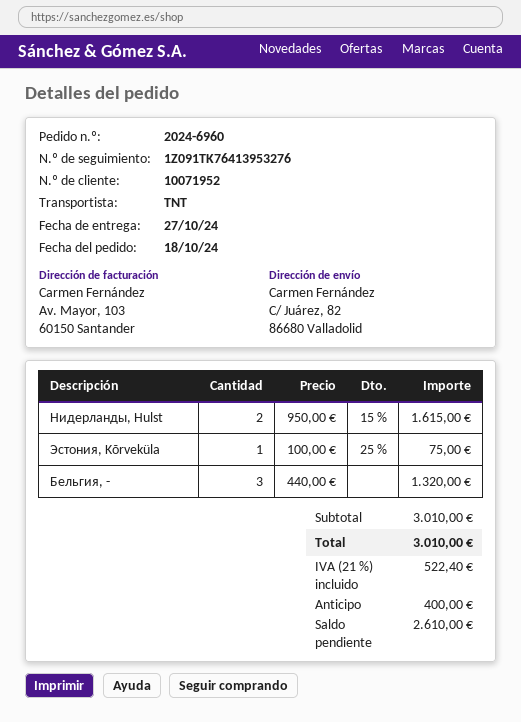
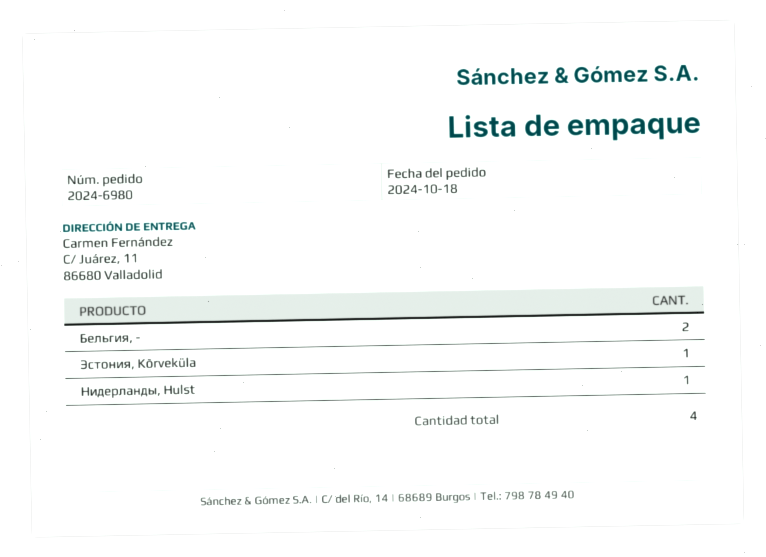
order number: 2024-6960 -> 2024-6980
ship to: C/ Juárez, 82, 86680 Valladolid -> C/ Juárez, 11, 86680 Valladolid
Нидерланды, Hulst: 2 -> 1
Бельгия, -: 3 -> 2

